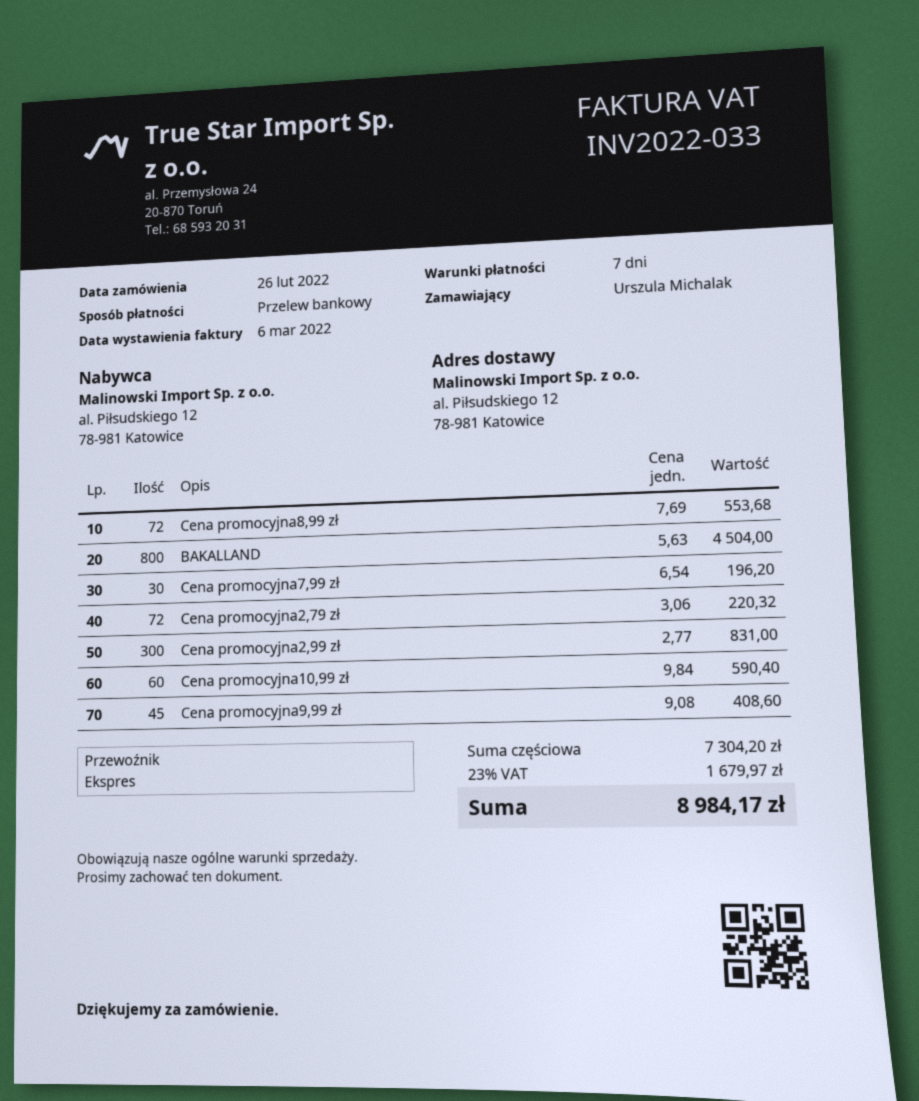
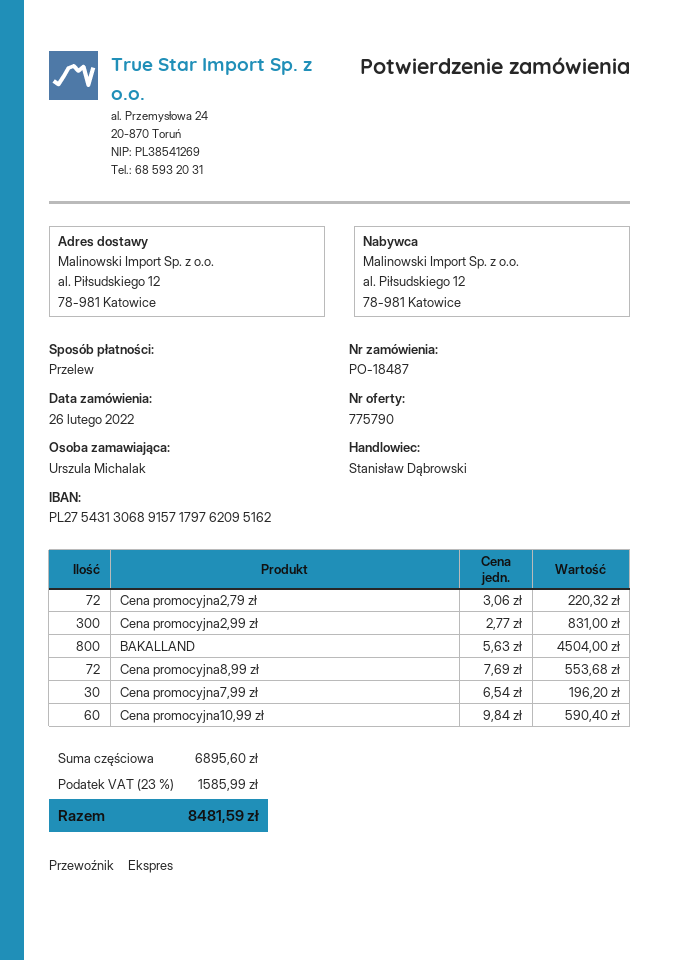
Cena promocyjna9,99 zł: 45 x 9.08 = 408.60 -> none
subtotal: 7304.20 -> 6895.60
tax: 23% = 1679.97 -> 23% = 1585.99
total: 8984.17 -> 8481.59

